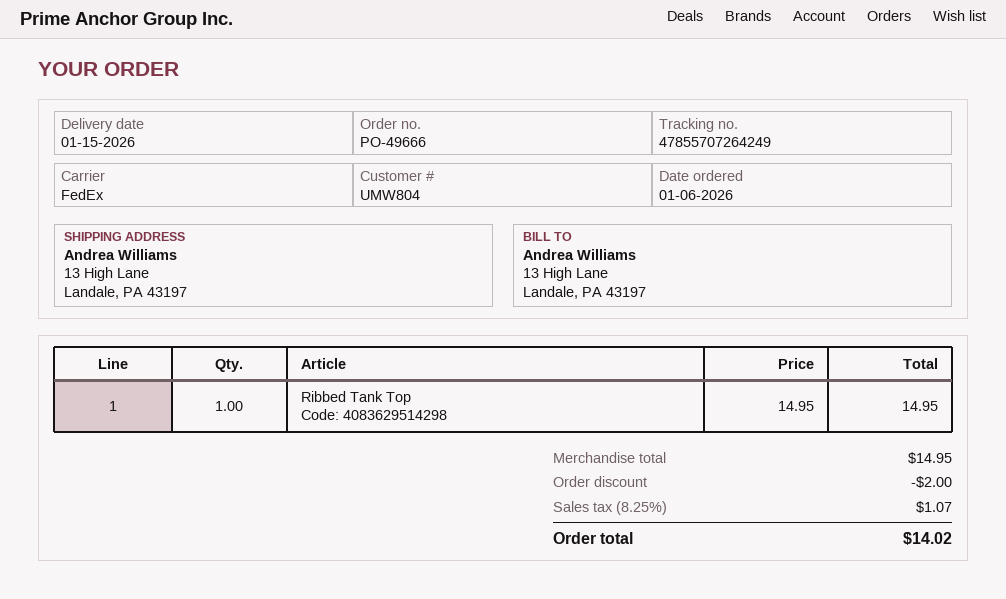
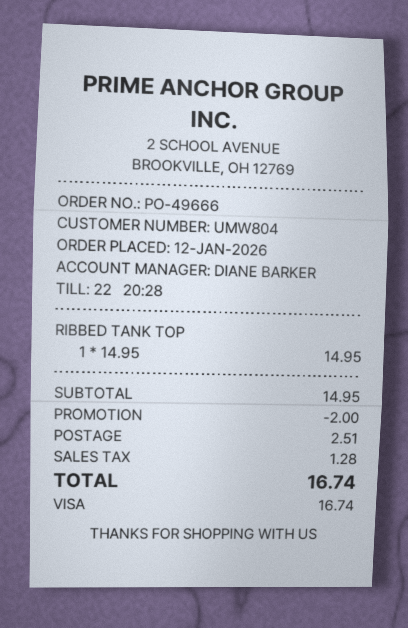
order date: 2026-01-06 -> 2026-01-12
shipping: none -> 2.51
tax: 1.07 -> 1.28
total: 14.02 -> 16.74

